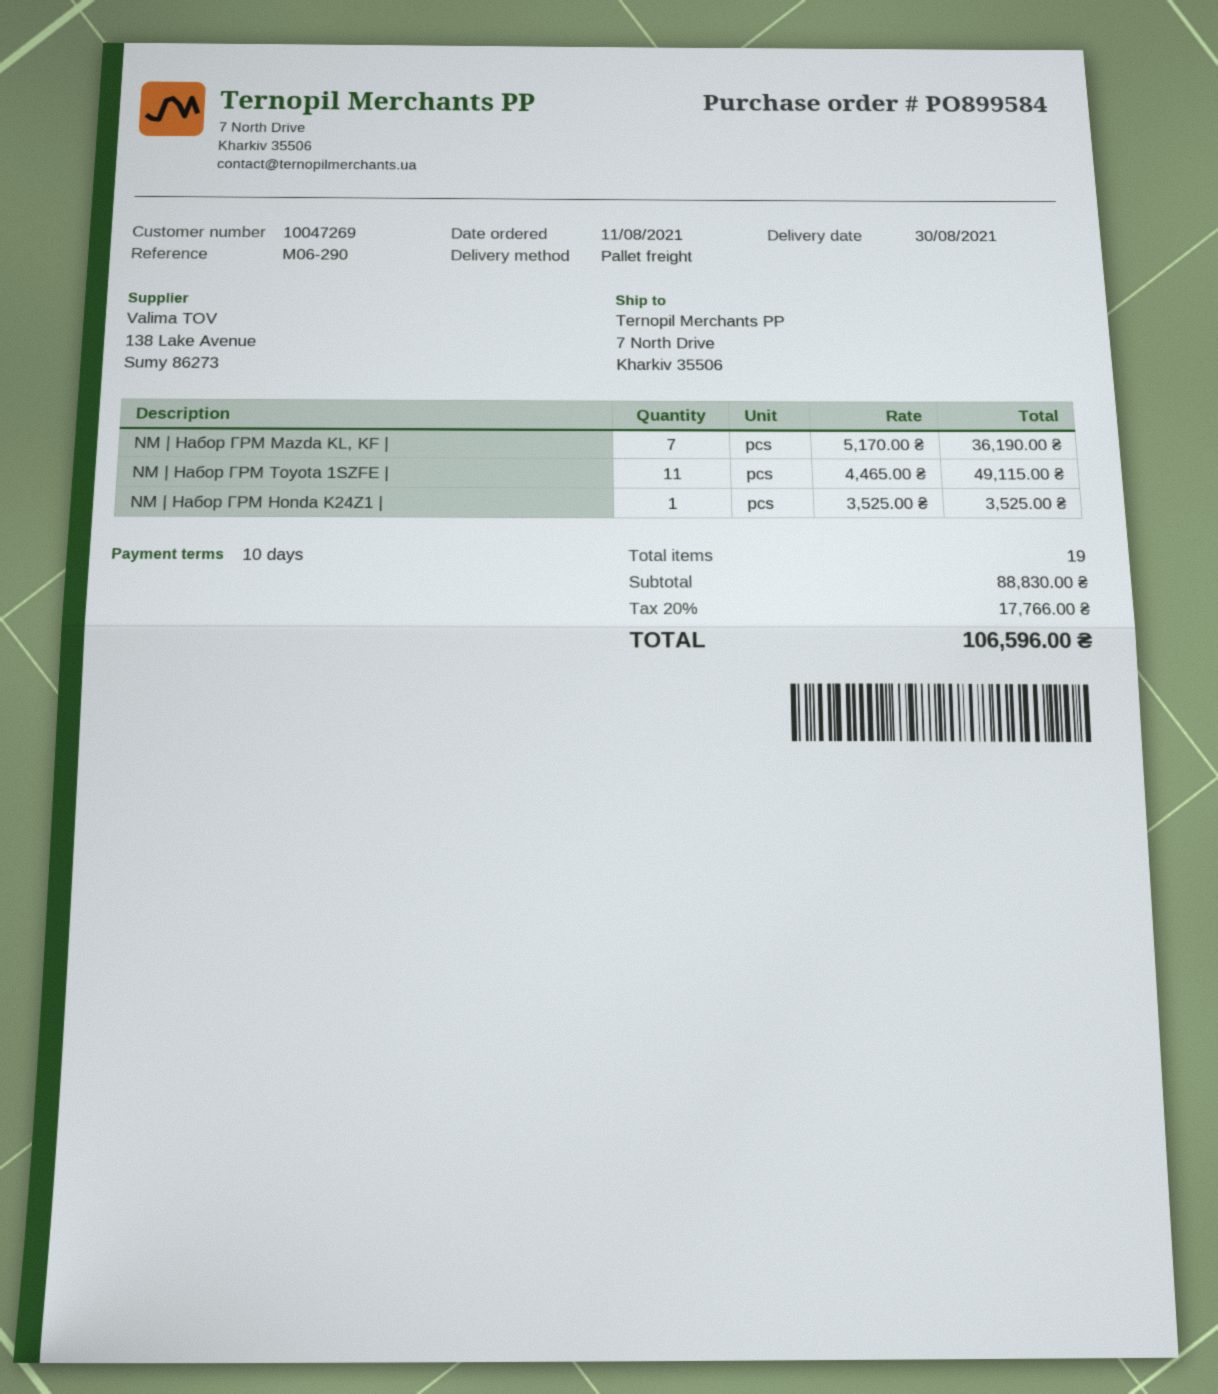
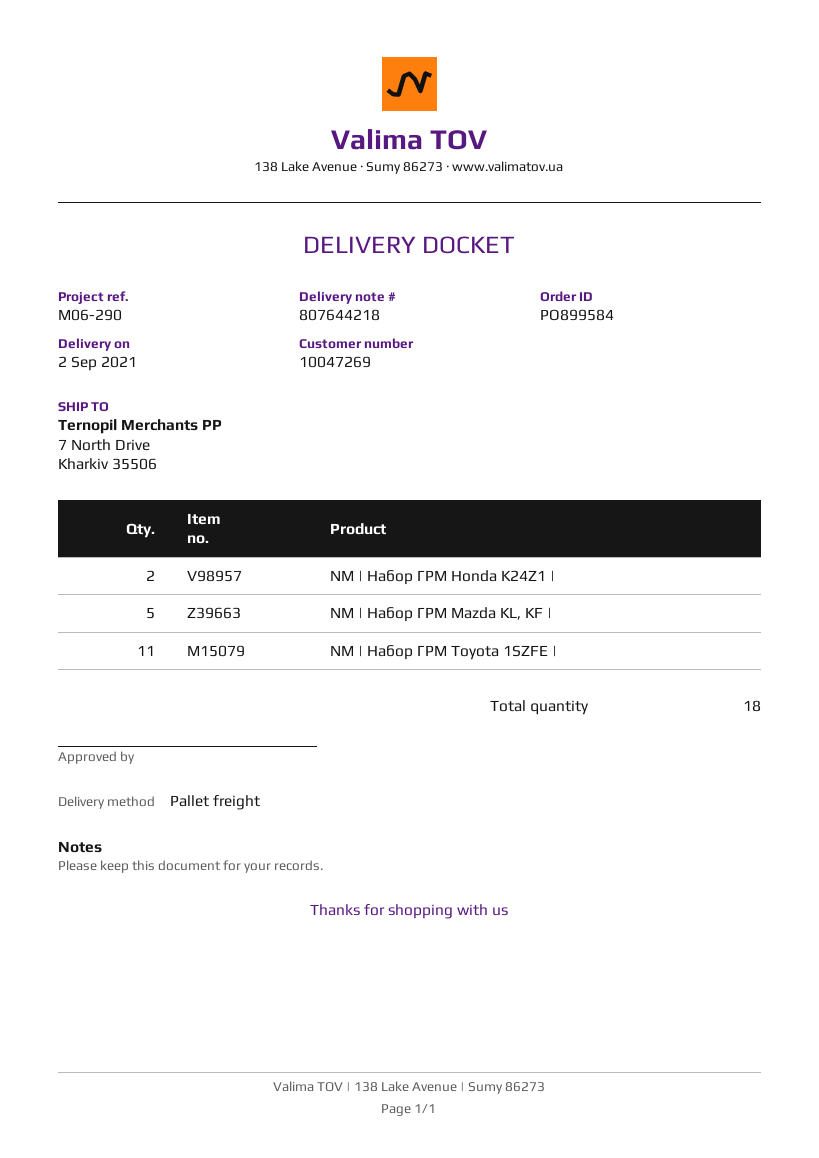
delivery date: 2021-08-30 -> 2021-09-02
NM | Набор ГРМ Mazda KL, KF |: 7 -> 5
NM | Набор ГРМ Honda K24Z1 |: 1 -> 2
total quantity: 19 -> 18

